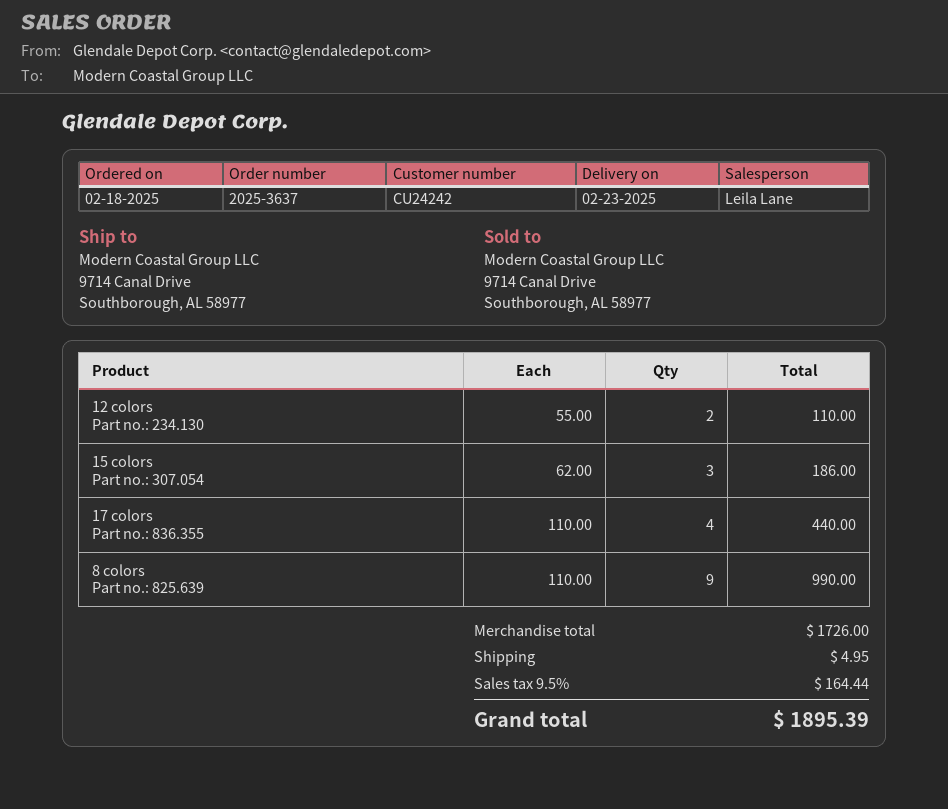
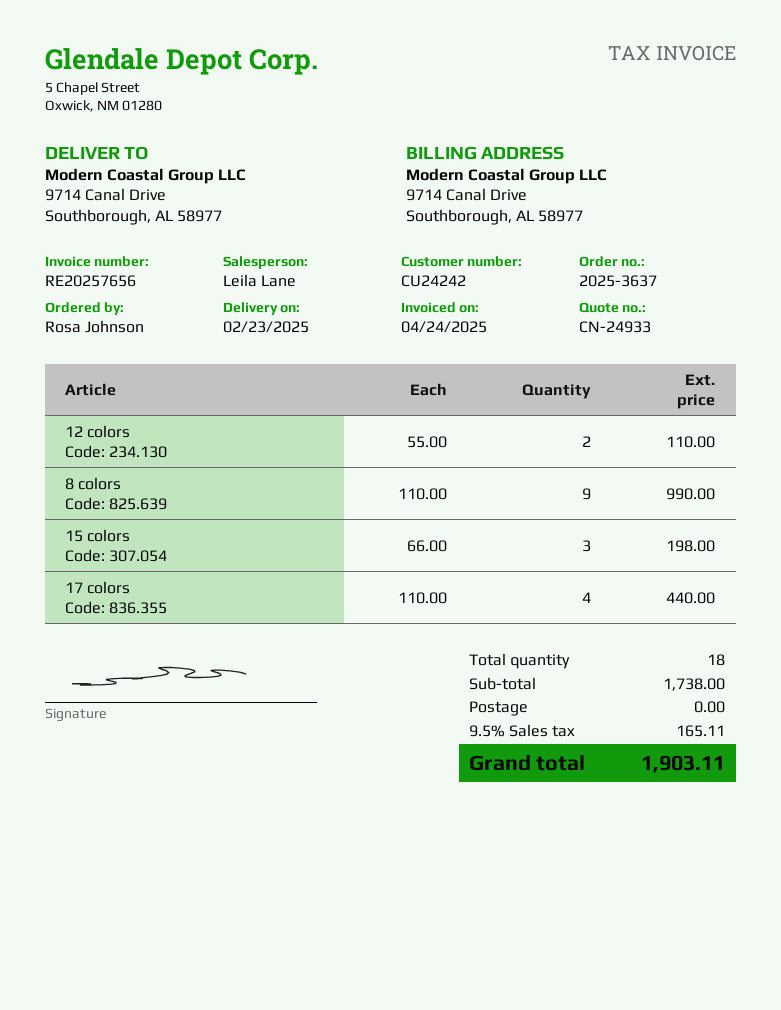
15 colors: 3 x 62.00 = 186.00 -> 3 x 66.00 = 198.00
subtotal: 1726.00 -> 1738.00
shipping: 4.95 -> 0.00
tax: 9.5% = 164.44 -> 9.5% = 165.11
total: 1895.39 -> 1903.11

